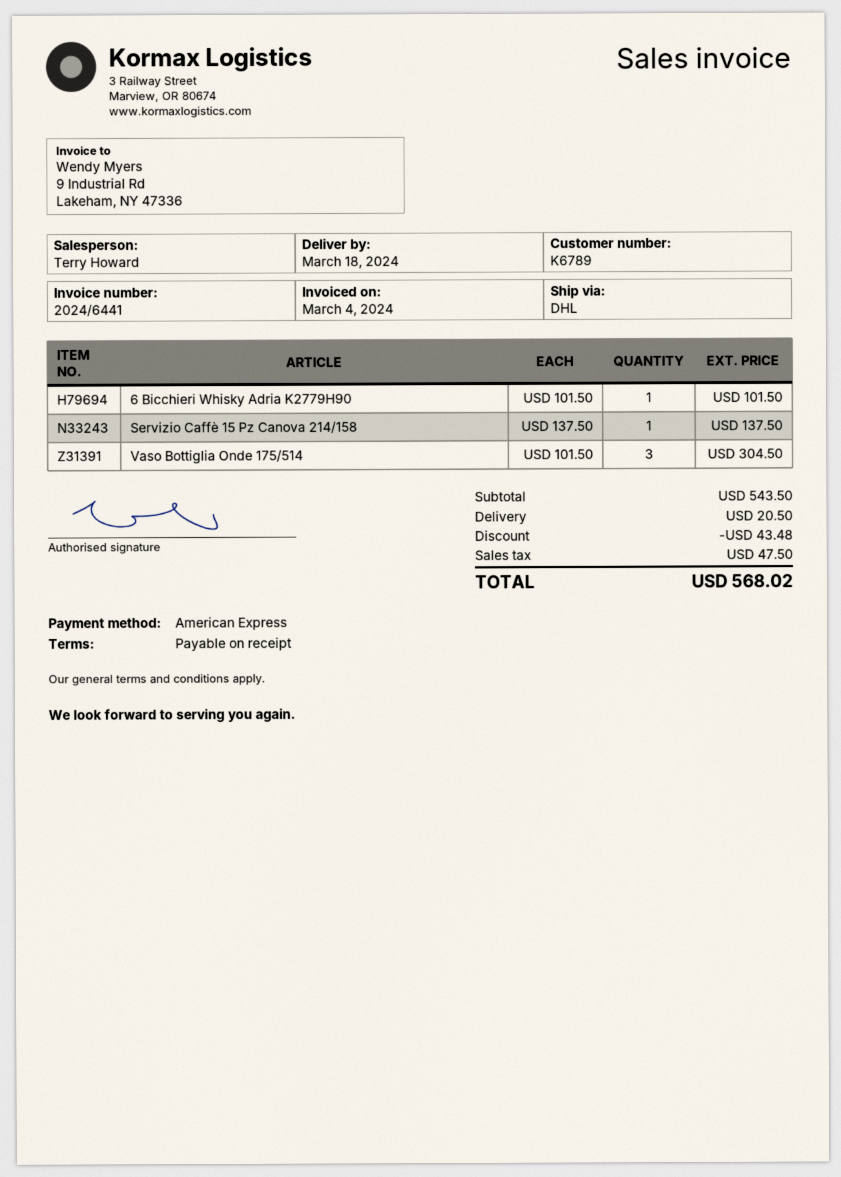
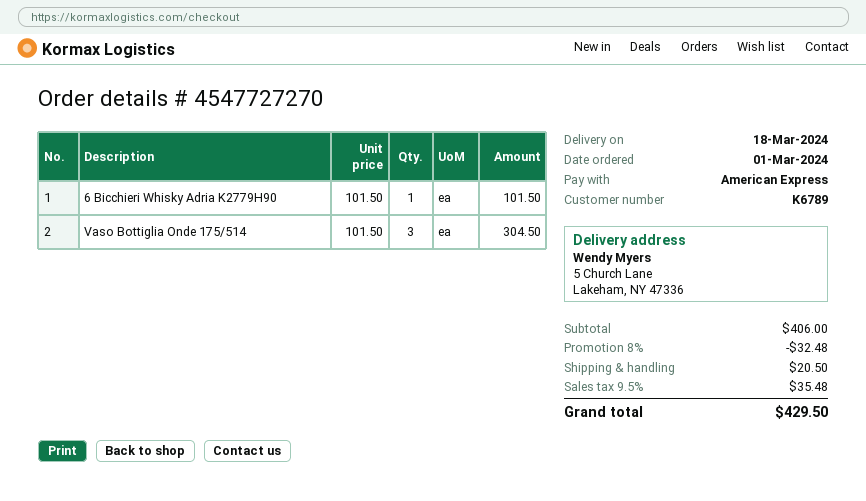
Servizio Caffè 15 Pz Canova 214/158: 1 x 137.50 = 137.50 -> none
subtotal: 543.50 -> 406.00
discount: 43.48 -> 32.48
tax: 47.50 -> 35.48
total: 568.02 -> 429.50

